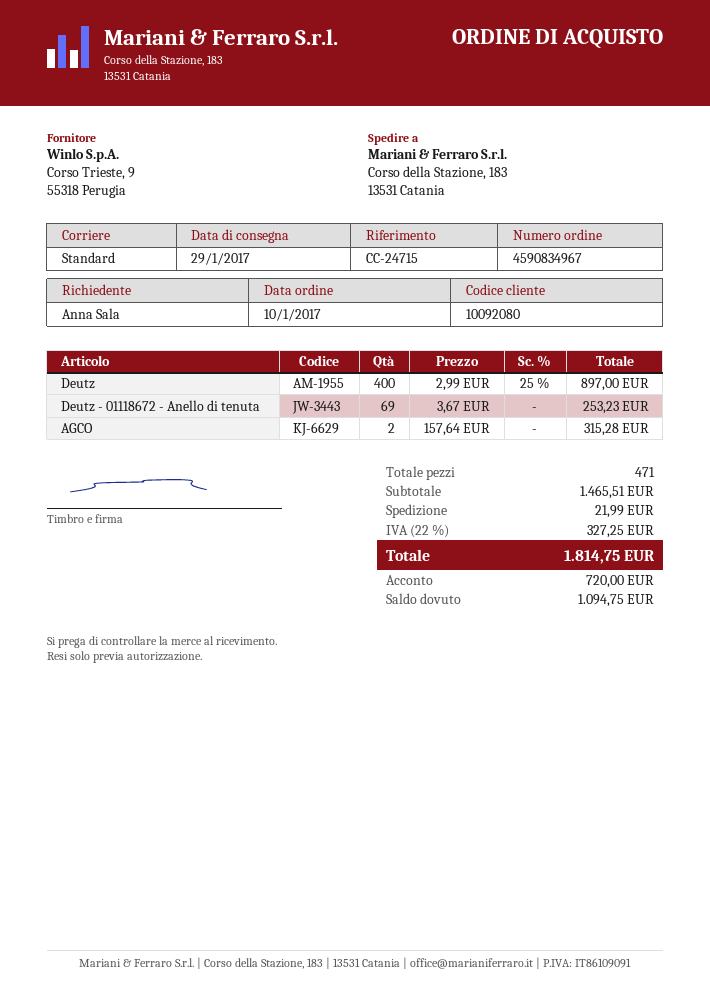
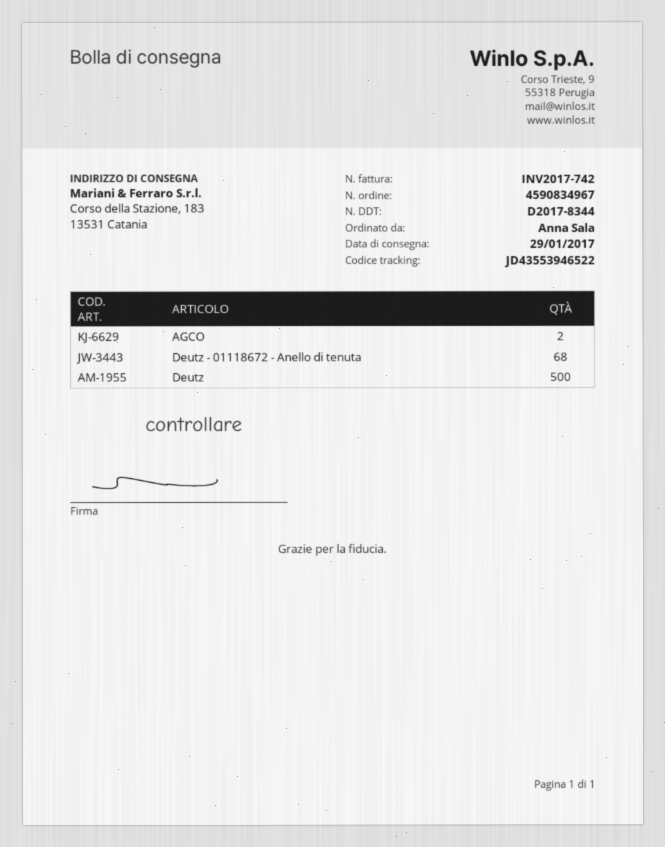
Deutz: 400 -> 500
Deutz - 01118672 - Anello di tenuta: 69 -> 68

